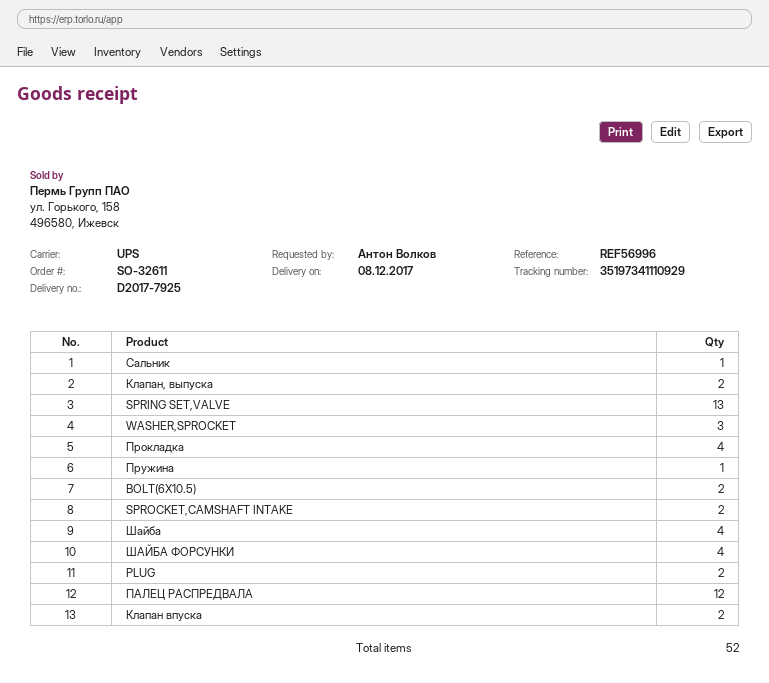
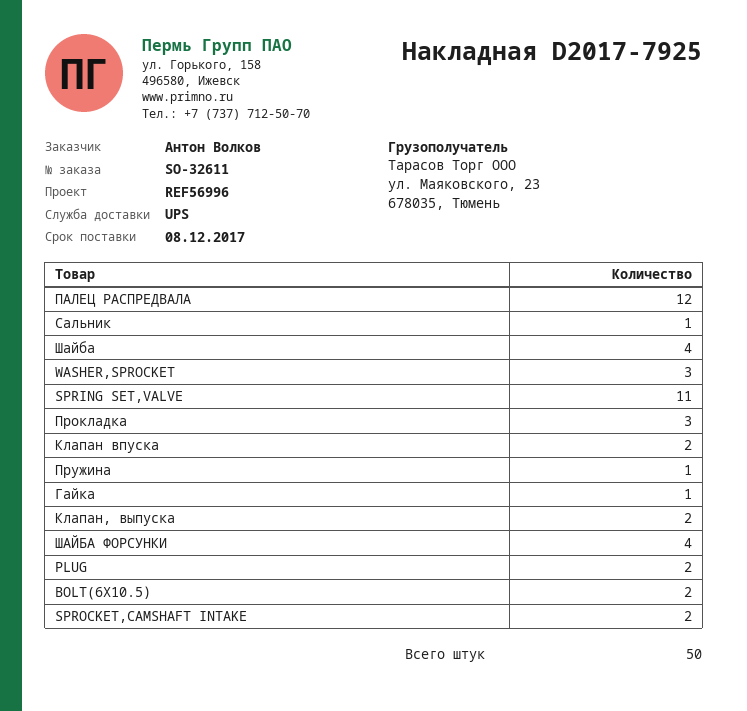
SPRING SET,VALVE: 13 -> 11
Прокладка: 4 -> 3
Гайка: none -> 1
total quantity: 52 -> 50

